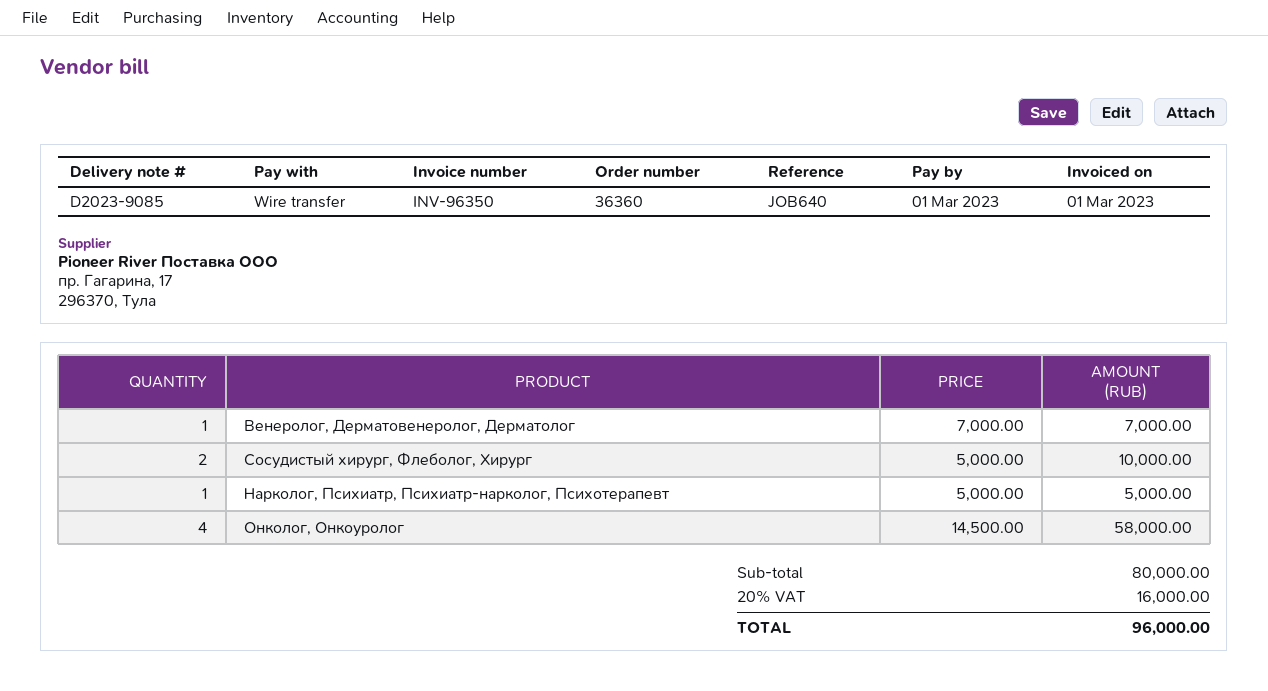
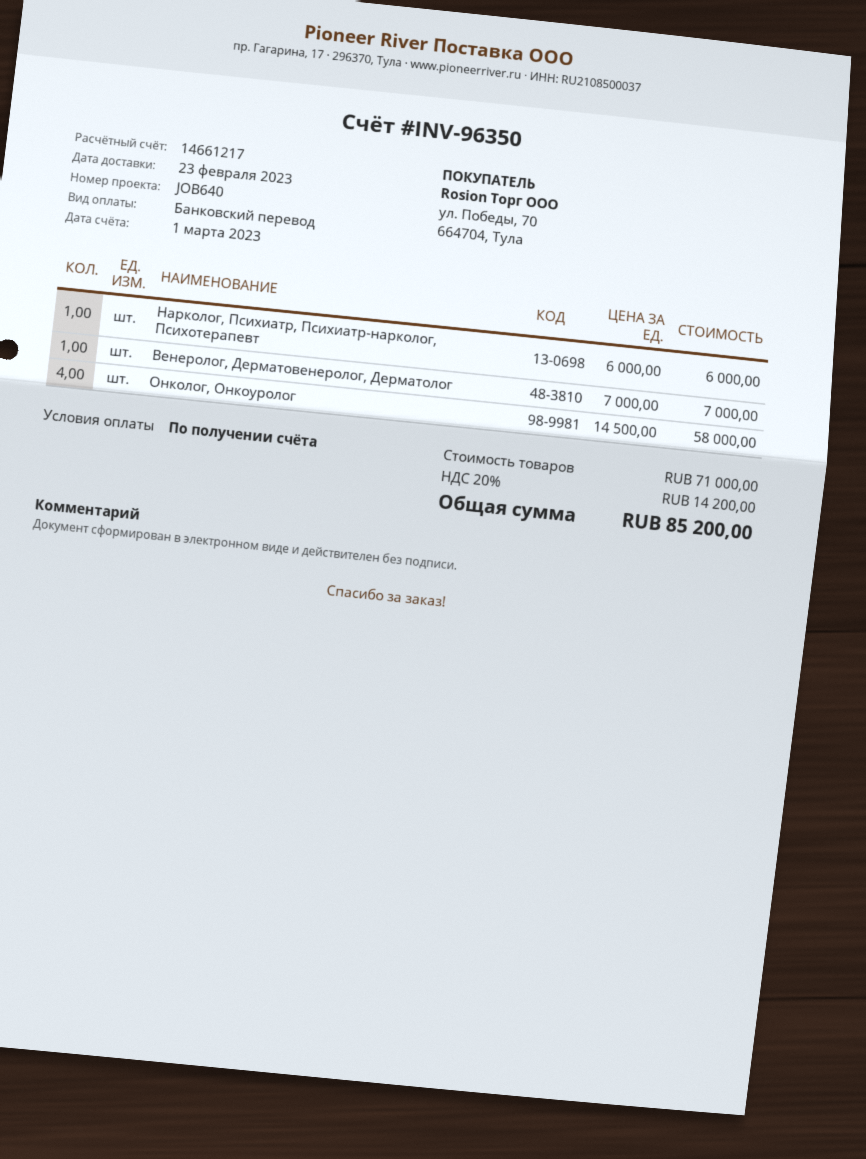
Сосудистый хирург, Флеболог, Хирург: 2 x 5000.00 = 10000.00 -> none
Нарколог, Психиатр, Психиатр-нарколог, Психотерапевт: 1 x 5000.00 = 5000.00 -> 1 x 6000.00 = 6000.00
subtotal: 80000.00 -> 71000.00
tax: 20% = 16000.00 -> 20% = 14200.00
total: 96000.00 -> 85200.00

